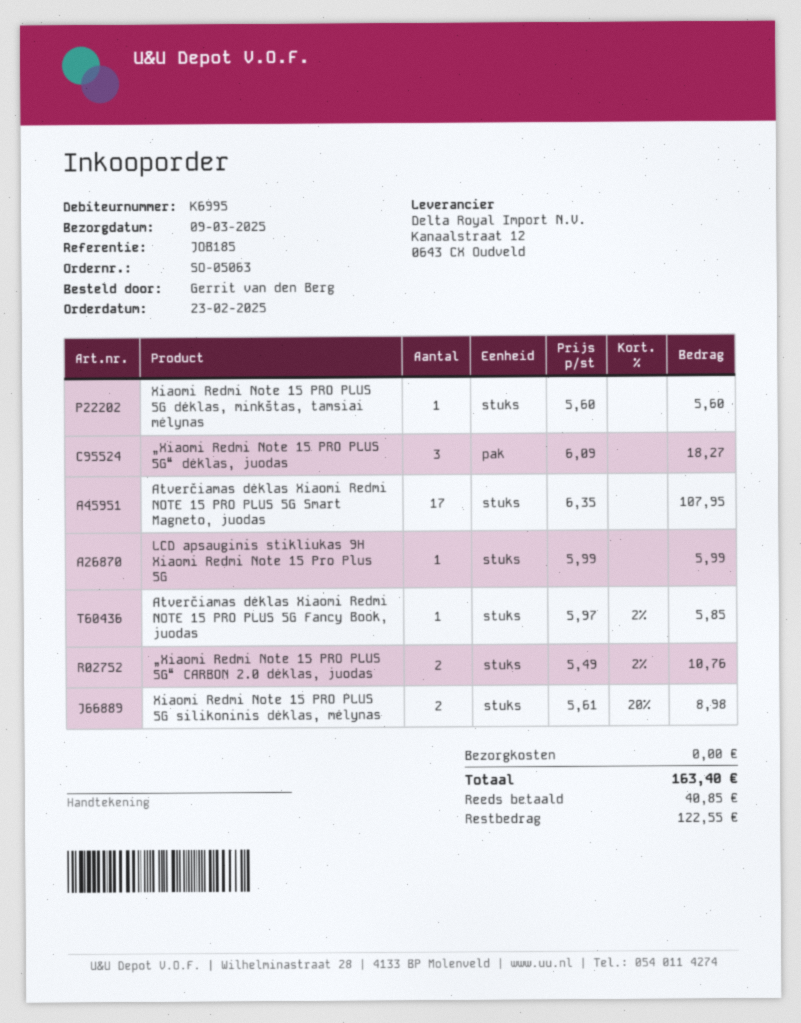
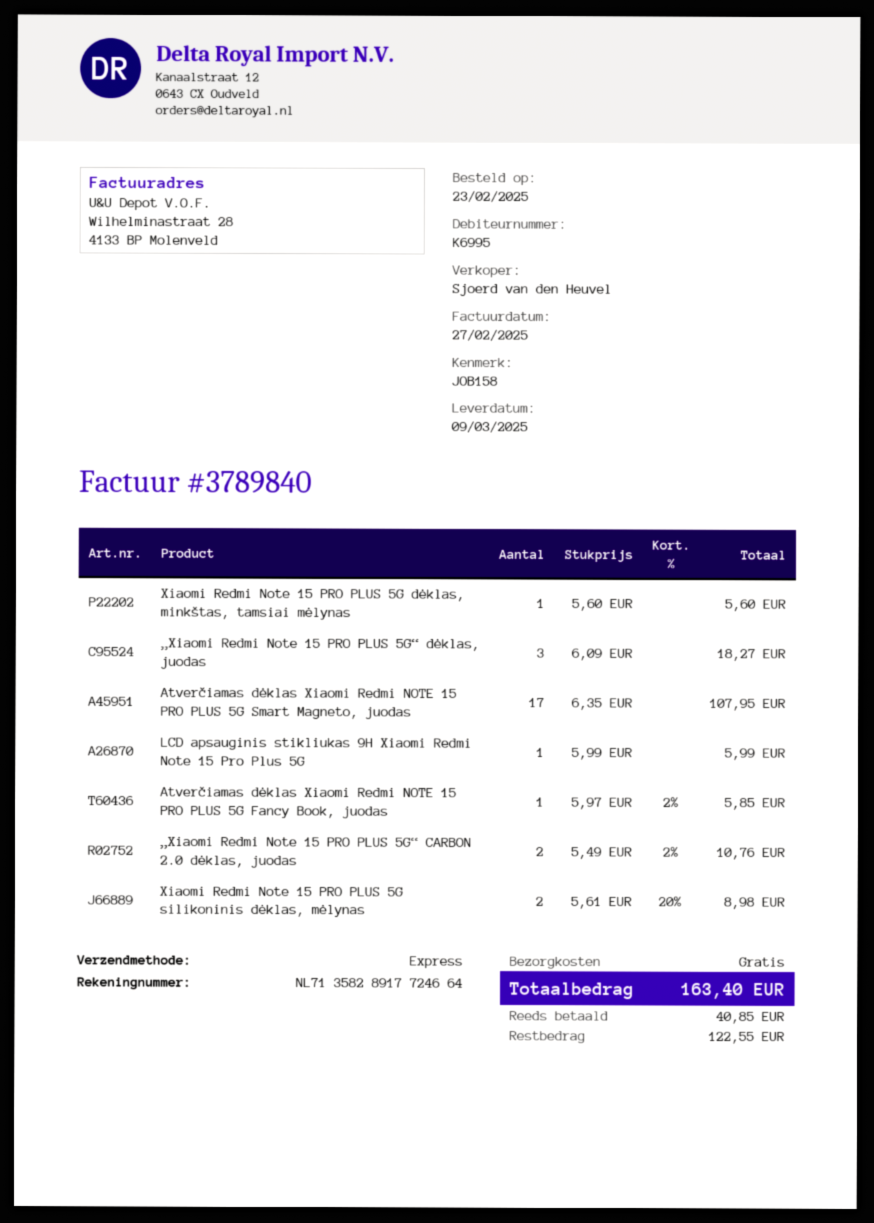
reference: JOB185 -> JOB158

